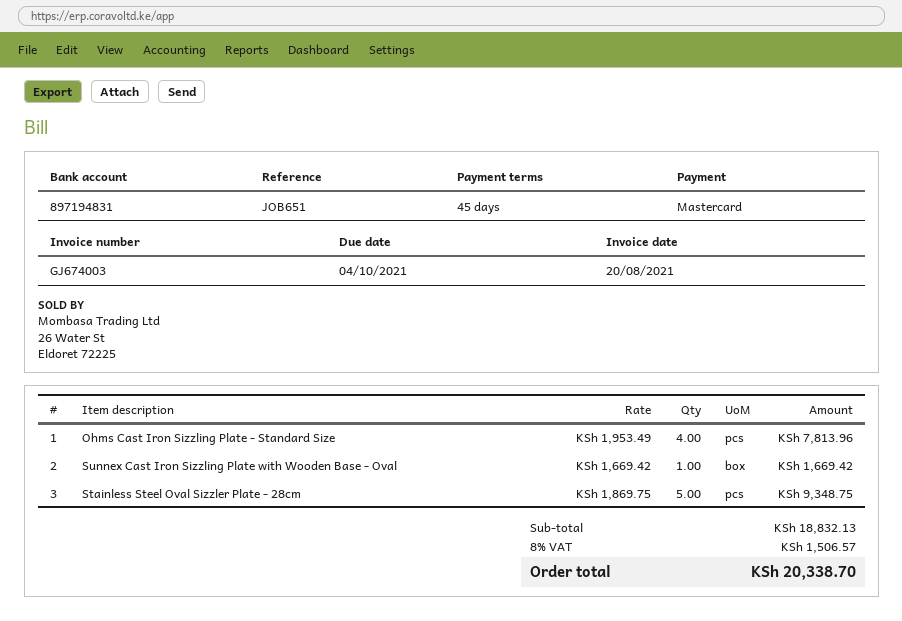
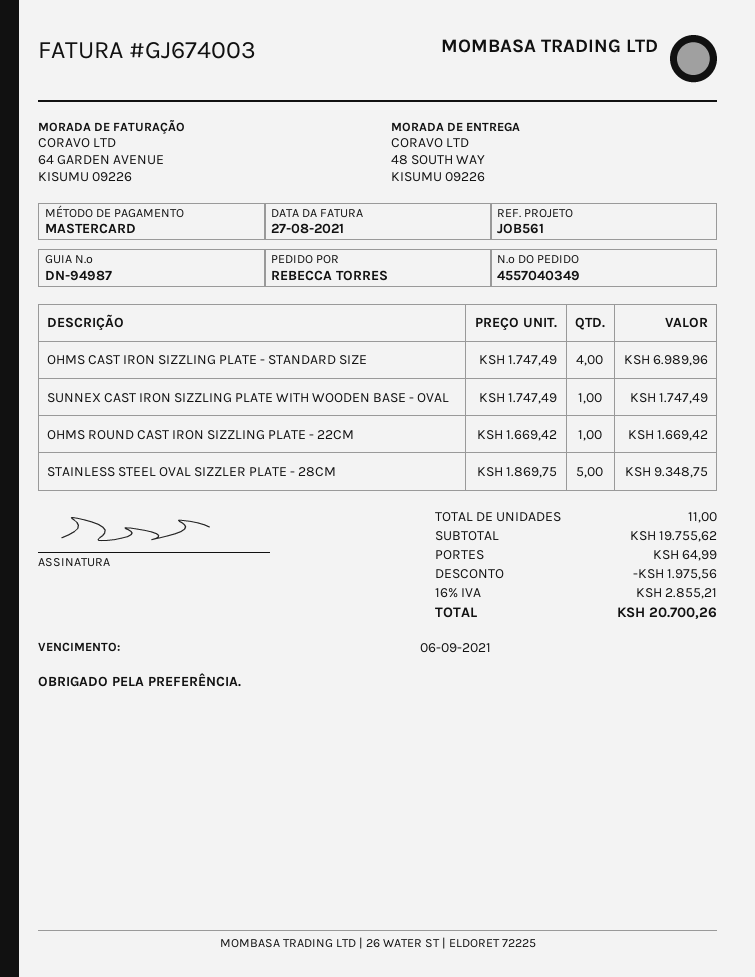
invoice date: 2021-08-20 -> 2021-08-27
due date: 2021-10-04 -> 2021-09-06
reference: JOB651 -> JOB561
Ohms Cast Iron Sizzling Plate - Standard Size: 4 x 1953.49 = 7813.96 -> 4 x 1747.49 = 6989.96
Sunnex Cast Iron Sizzling Plate with Wooden Base - Oval: 1 x 1669.42 = 1669.42 -> 1 x 1747.49 = 1747.49
OHMS ROUND CAST IRON SIZZLING PLATE - 22CM: none -> 1 x 1669.42 = 1669.42
subtotal: 18832.13 -> 19755.62
discount: none -> 1975.56
shipping: none -> 64.99
tax: 8% = 1506.57 -> 16% = 2855.21
total: 20338.70 -> 20700.26

